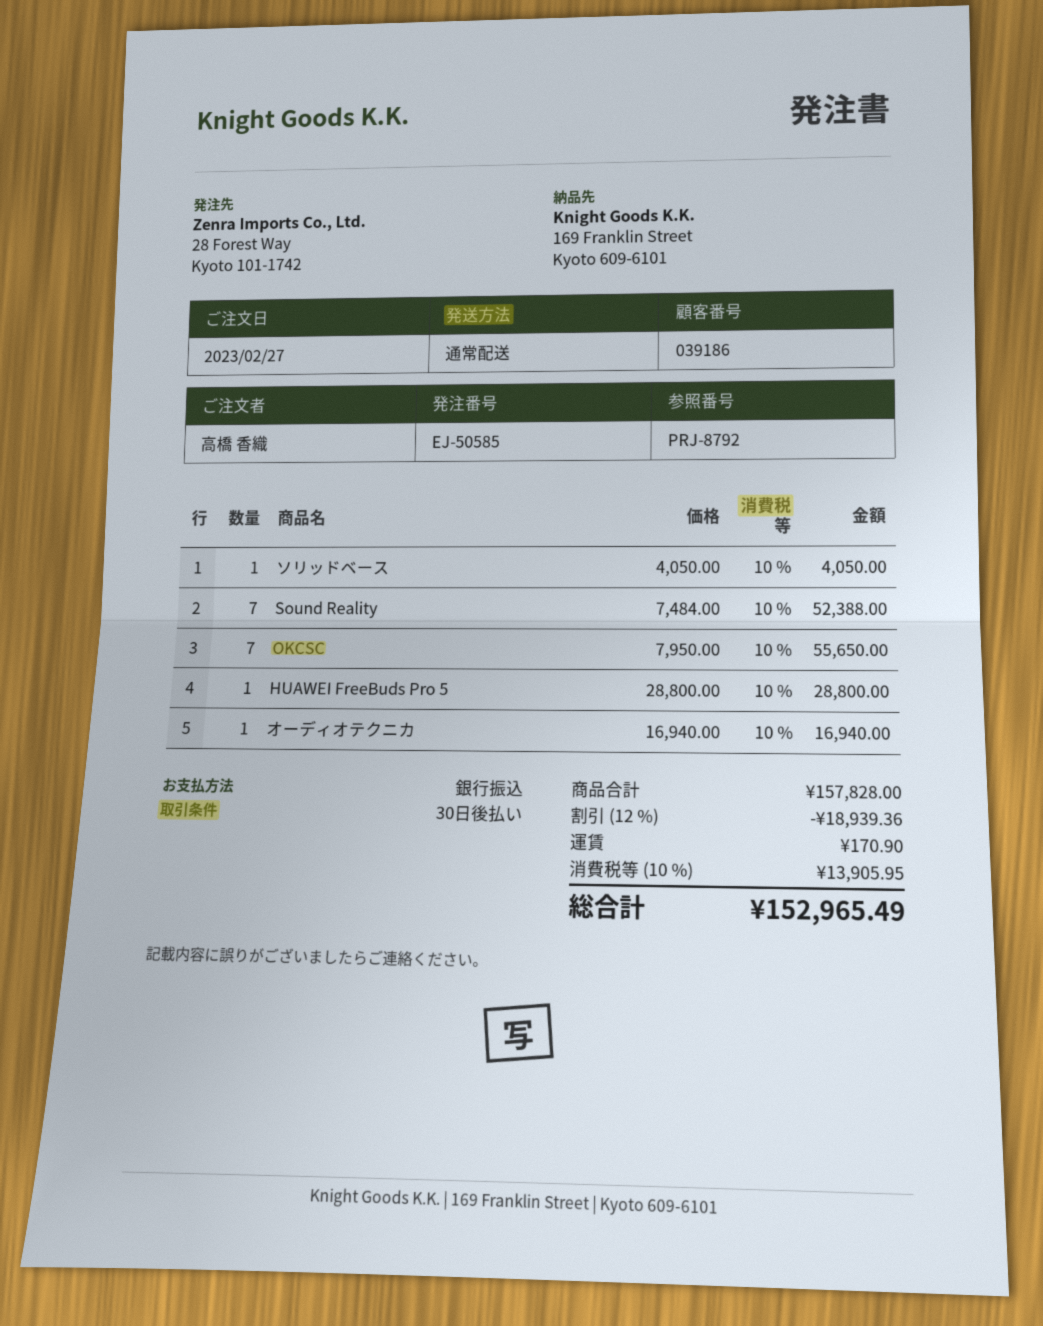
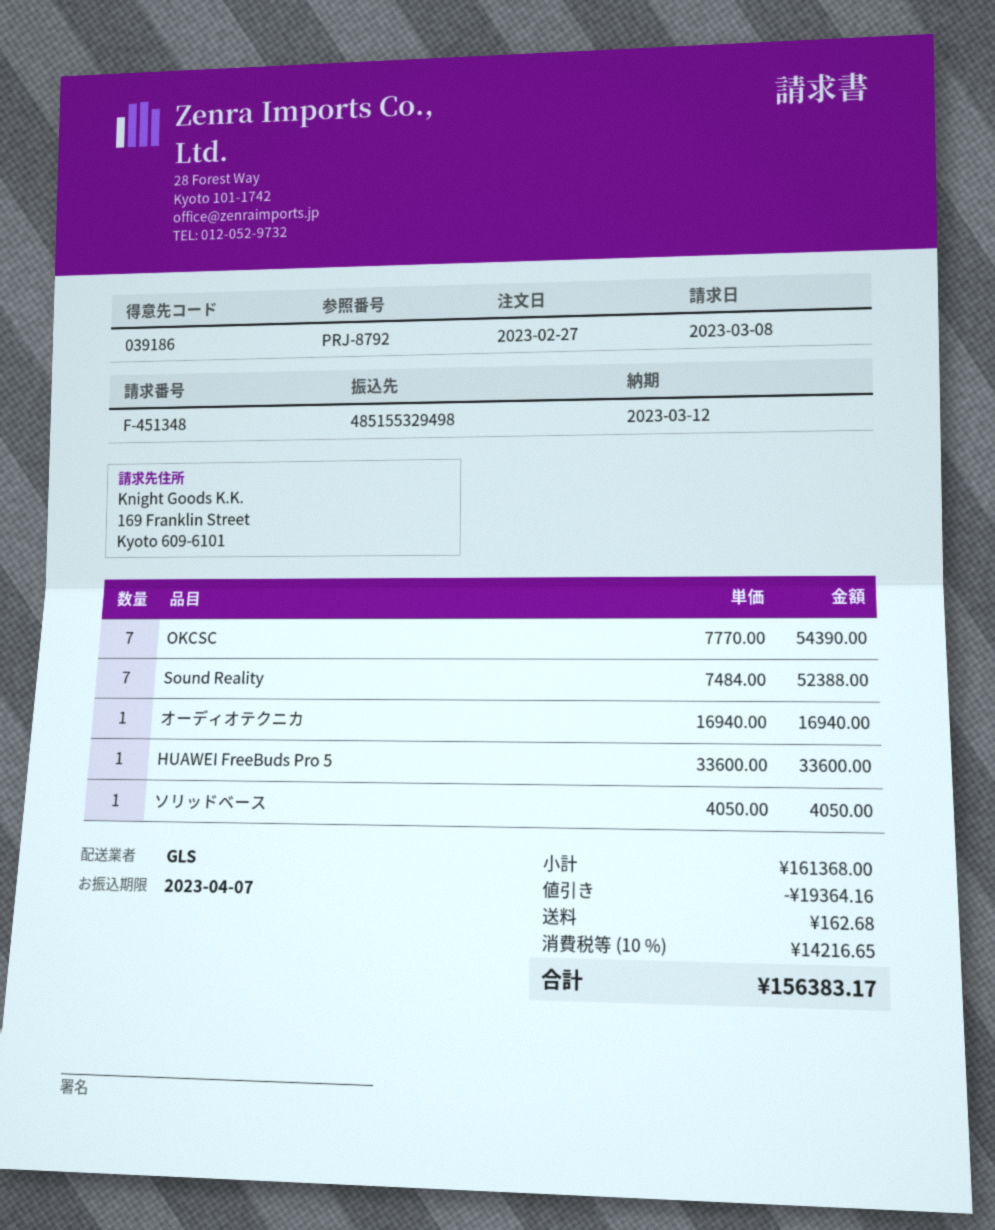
shipping method: standard -> GLS
OKCSC: 7 x 7950.00 = 55650.00 -> 7 x 7770.00 = 54390.00
HUAWEI FreeBuds Pro 5: 1 x 28800.00 = 28800.00 -> 1 x 33600.00 = 33600.00
subtotal: 157828.00 -> 161368.00
discount: 18939.36 -> 19364.16
shipping: 170.90 -> 162.68
tax: 10% = 13905.95 -> 10% = 14216.65
total: 152965.49 -> 156383.17

